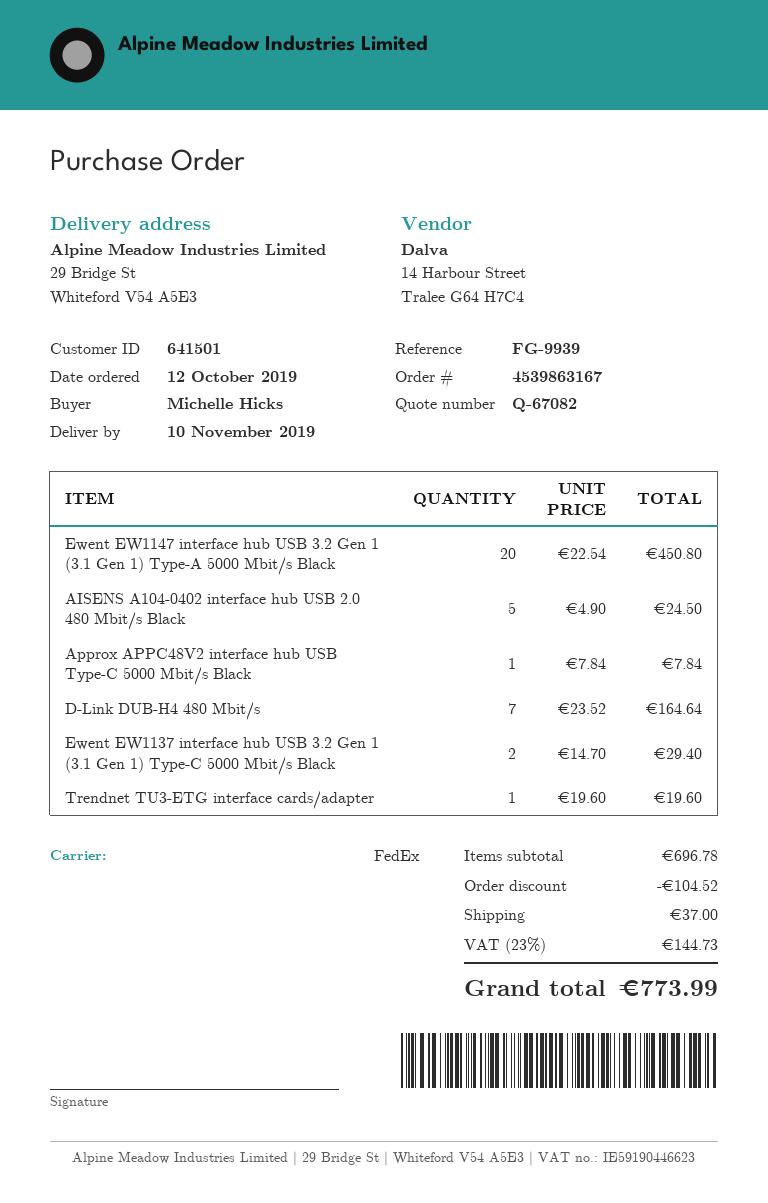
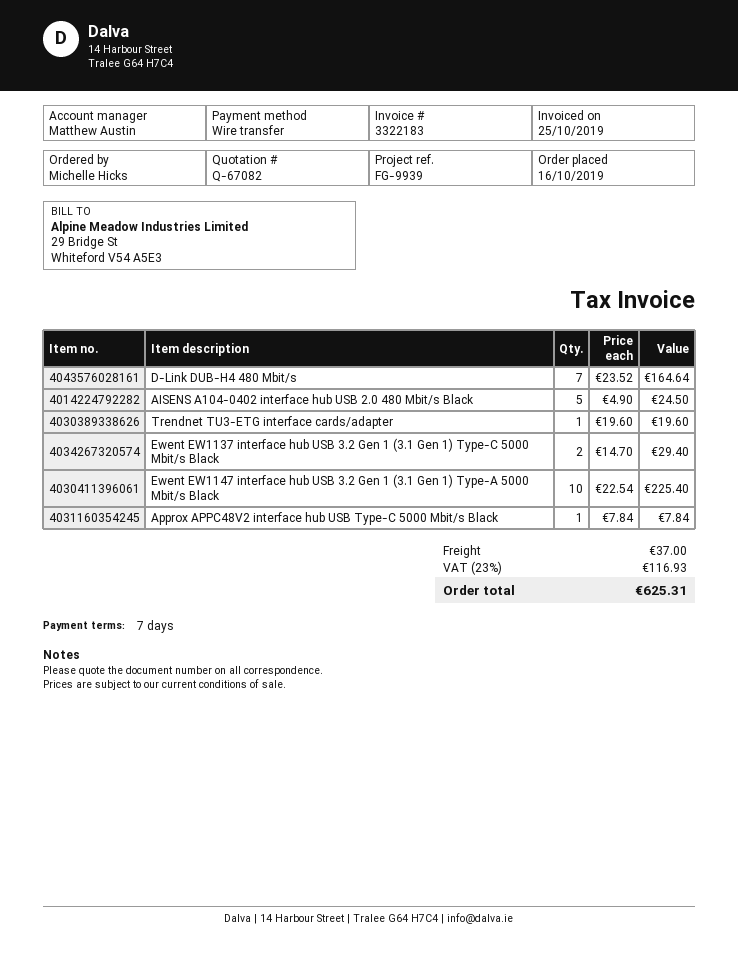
order date: 2019-10-12 -> 2019-10-16
Ewent EW1147 interface hub USB 3.2 Gen 1 (3.1 Gen 1) Type-A 5000 Mbit/s Black: 20 x 22.54 = 450.80 -> 10 x 22.54 = 225.40
discount: 104.52 -> none
tax: 23% = 144.73 -> 23% = 116.93
total: 773.99 -> 625.31

